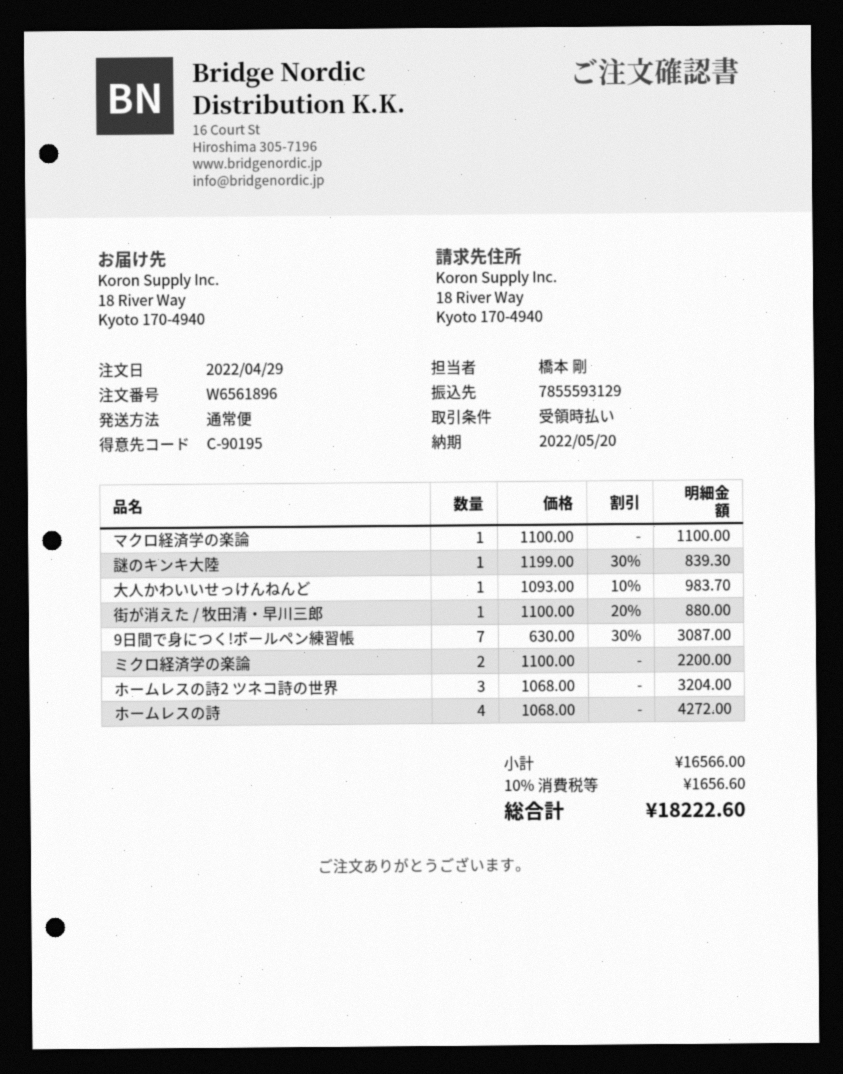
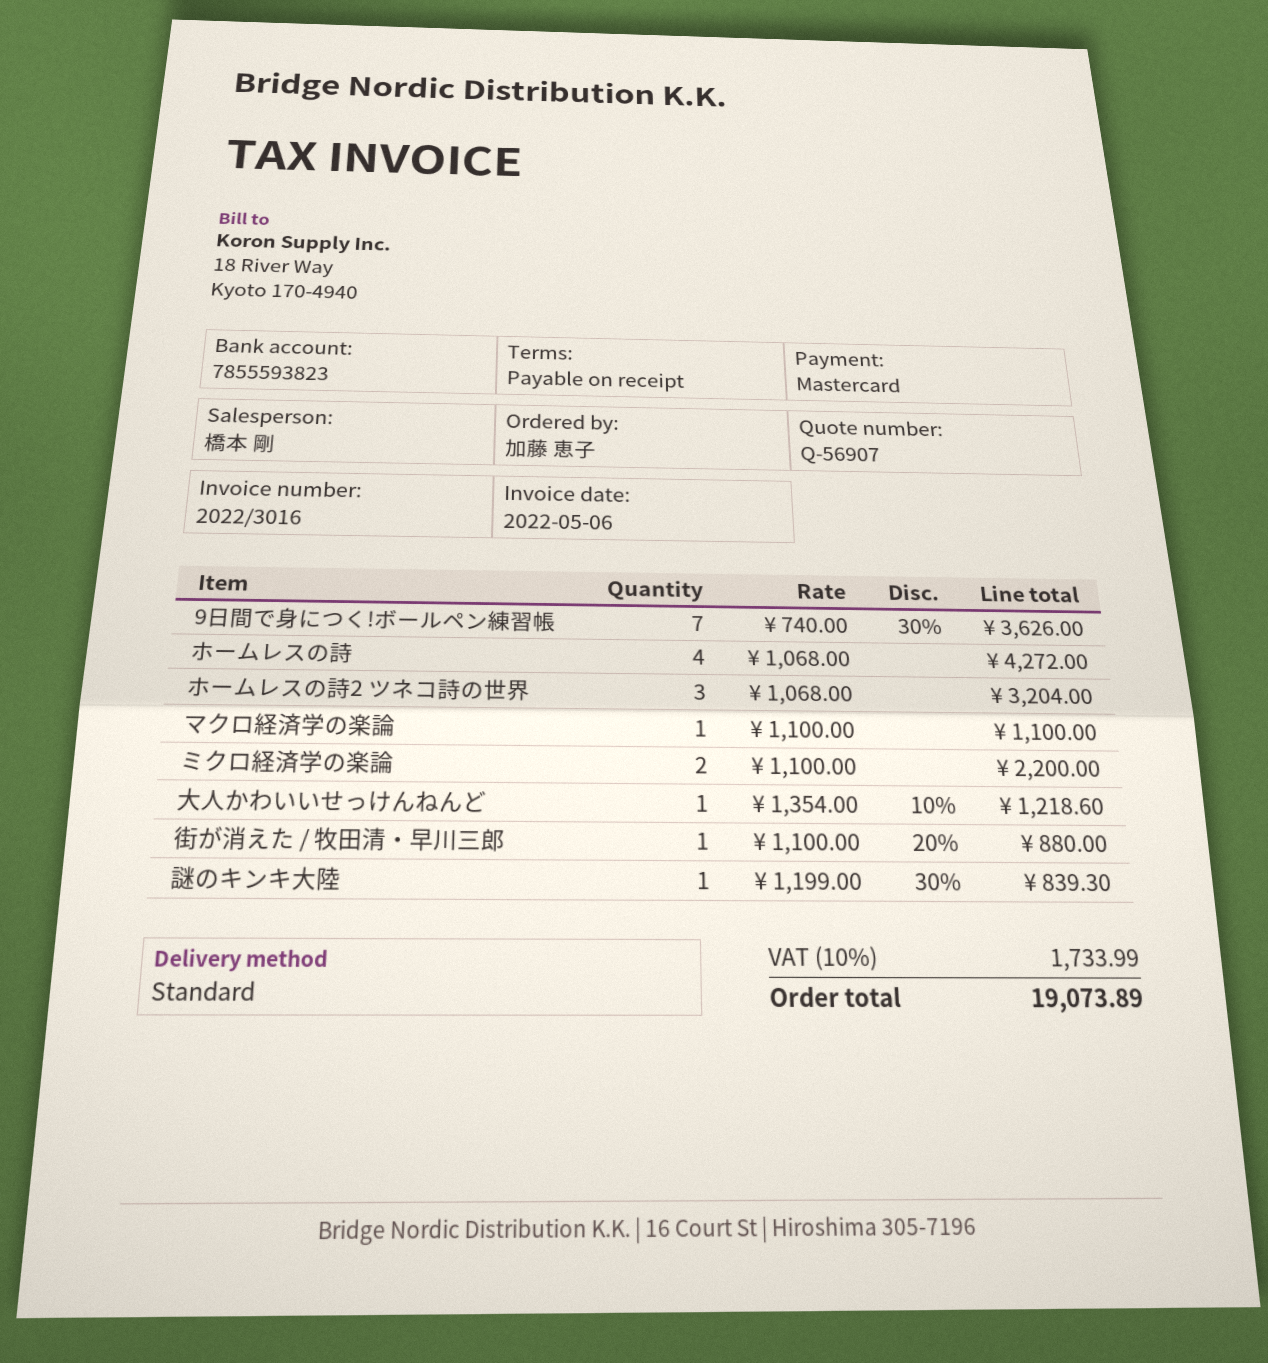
bank account: 7855593129 -> 7855593823
大人かわいいせっけんねんど: 1 x 1093.00 - 10% = 983.70 -> 1 x 1354.00 - 10% = 1218.60
9日間で身につく!ボールペン練習帳: 7 x 630.00 - 30% = 3087.00 -> 7 x 740.00 - 30% = 3626.00
tax: 10% = 1656.60 -> 10% = 1733.99
total: 18222.60 -> 19073.89

